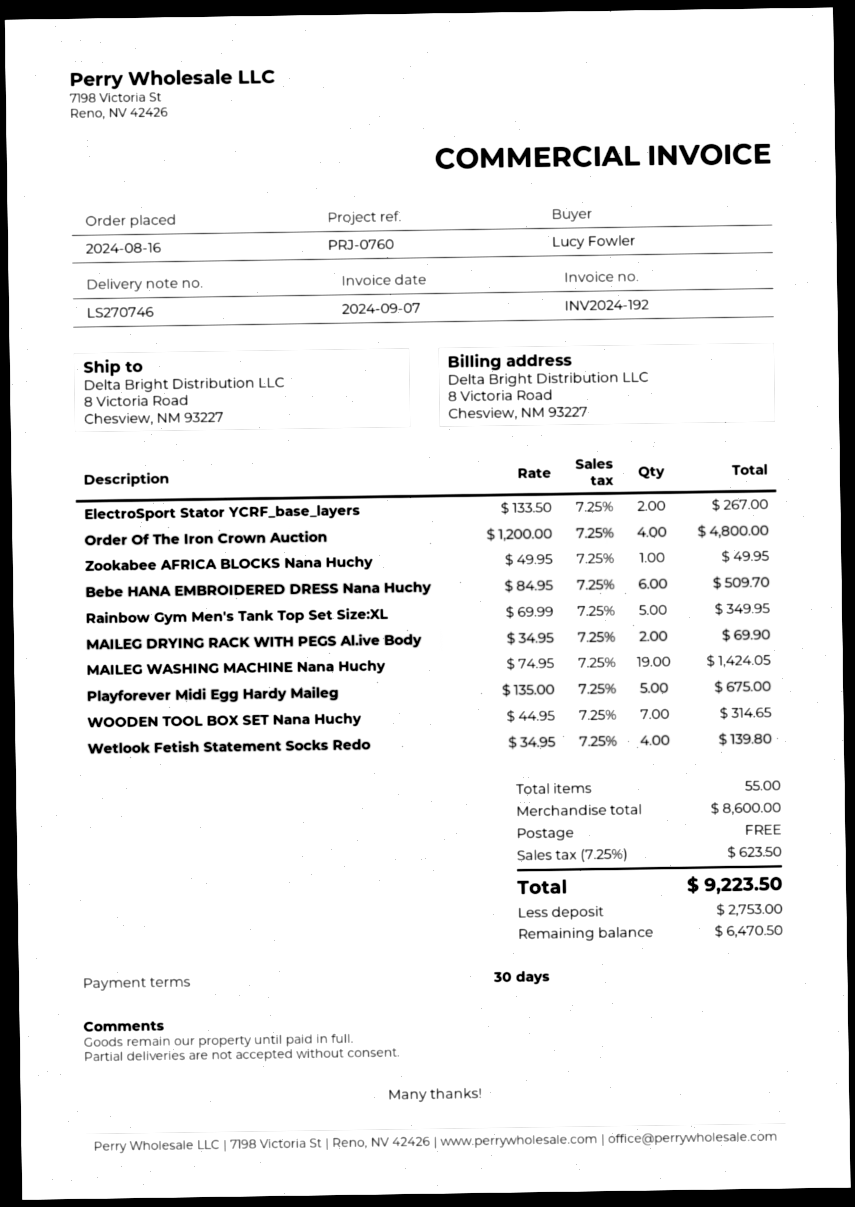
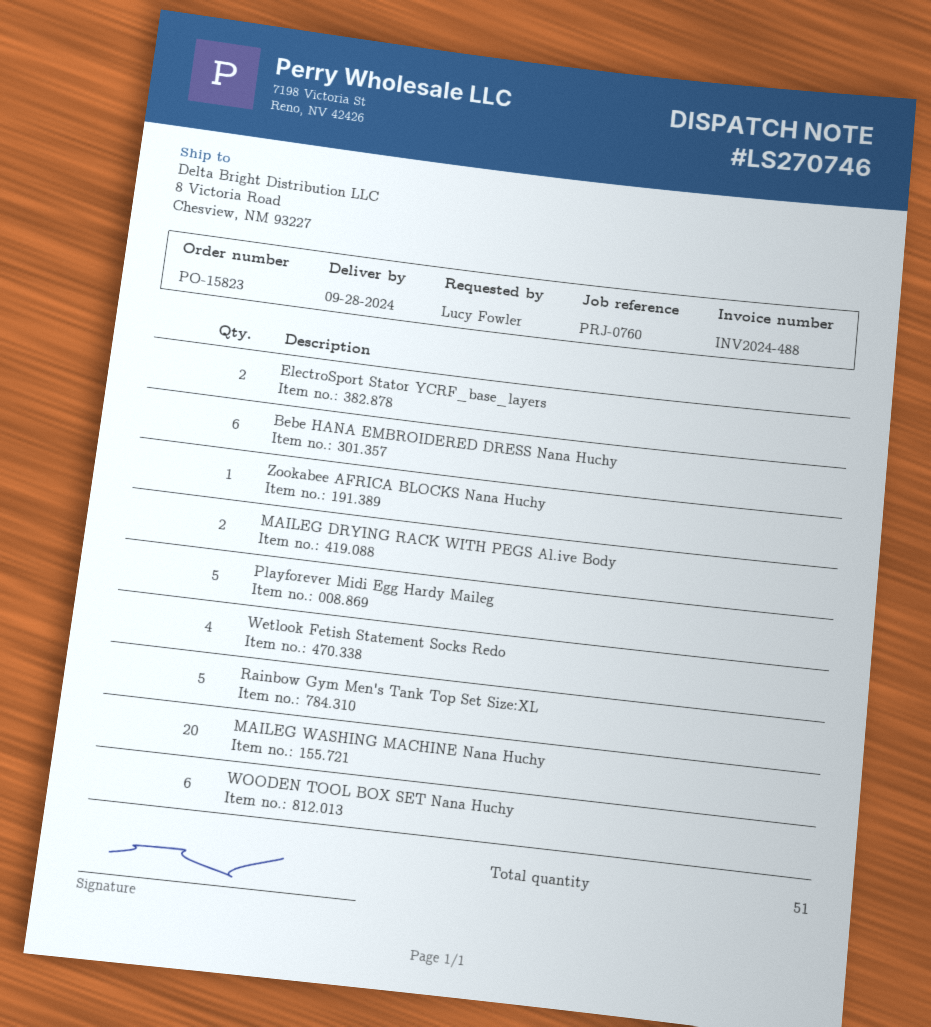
invoice number: INV2024-192 -> INV2024-488
Order Of The Iron Crown Auction: 4 -> none
MAILEG WASHING MACHINE Nana Huchy: 19 -> 20
WOODEN TOOL BOX SET Nana Huchy: 7 -> 6
total quantity: 55 -> 51

